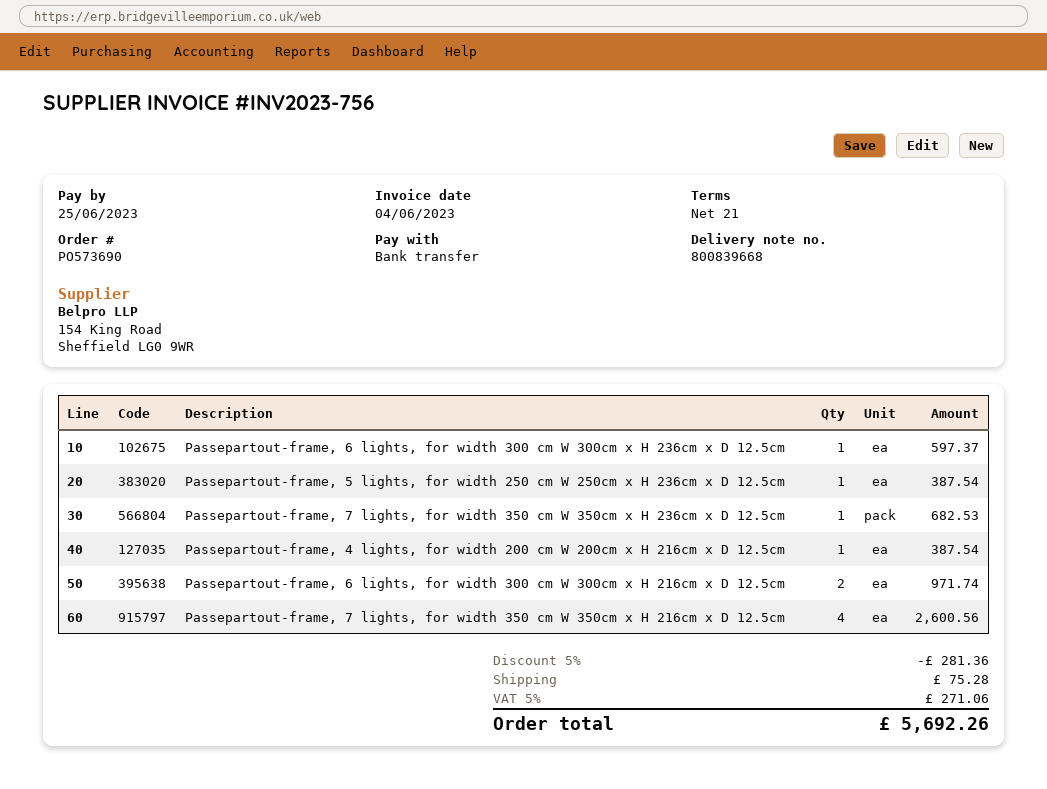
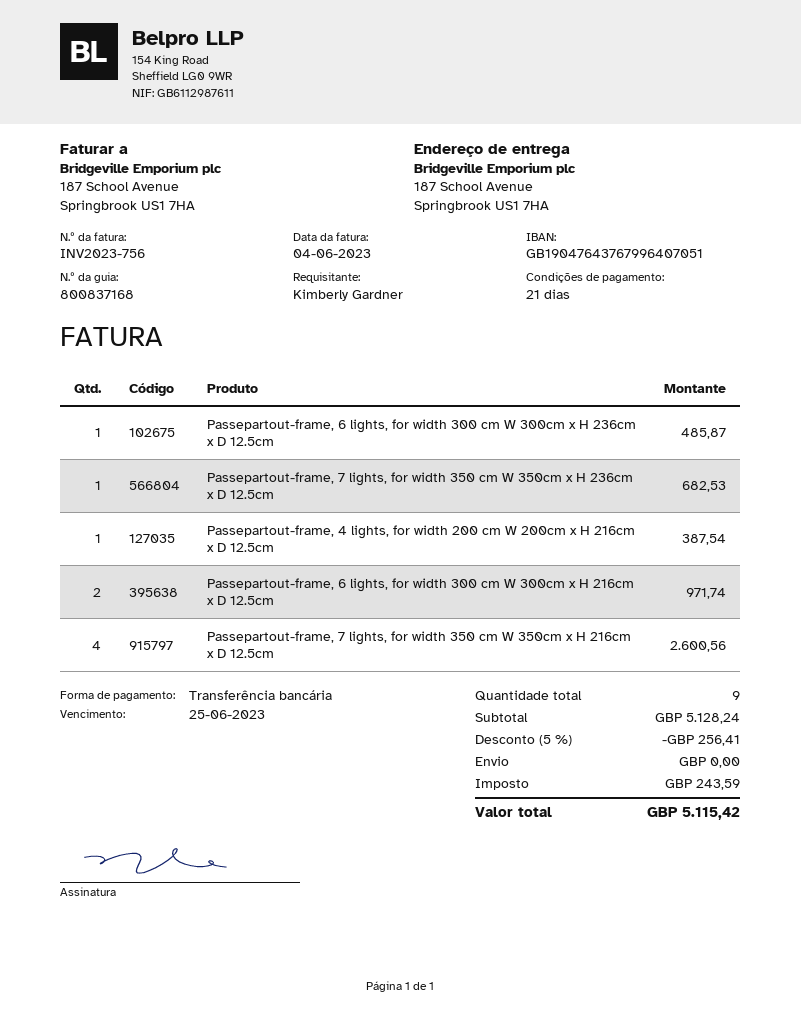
delivery note number: 800839668 -> 800837168
Passepartout-frame, 6 lights, for width 300 cm W 300cm x H 236cm x D 12.5cm: 1 for 597.37 -> 1 for 485.87
Passepartout-frame, 5 lights, for width 250 cm W 250cm x H 236cm x D 12.5cm: 1 for 387.54 -> none
discount: 5% = 281.36 -> 5% = 256.41
shipping: 75.28 -> 0.00
tax: 271.06 -> 243.59
total: 5692.26 -> 5115.42

